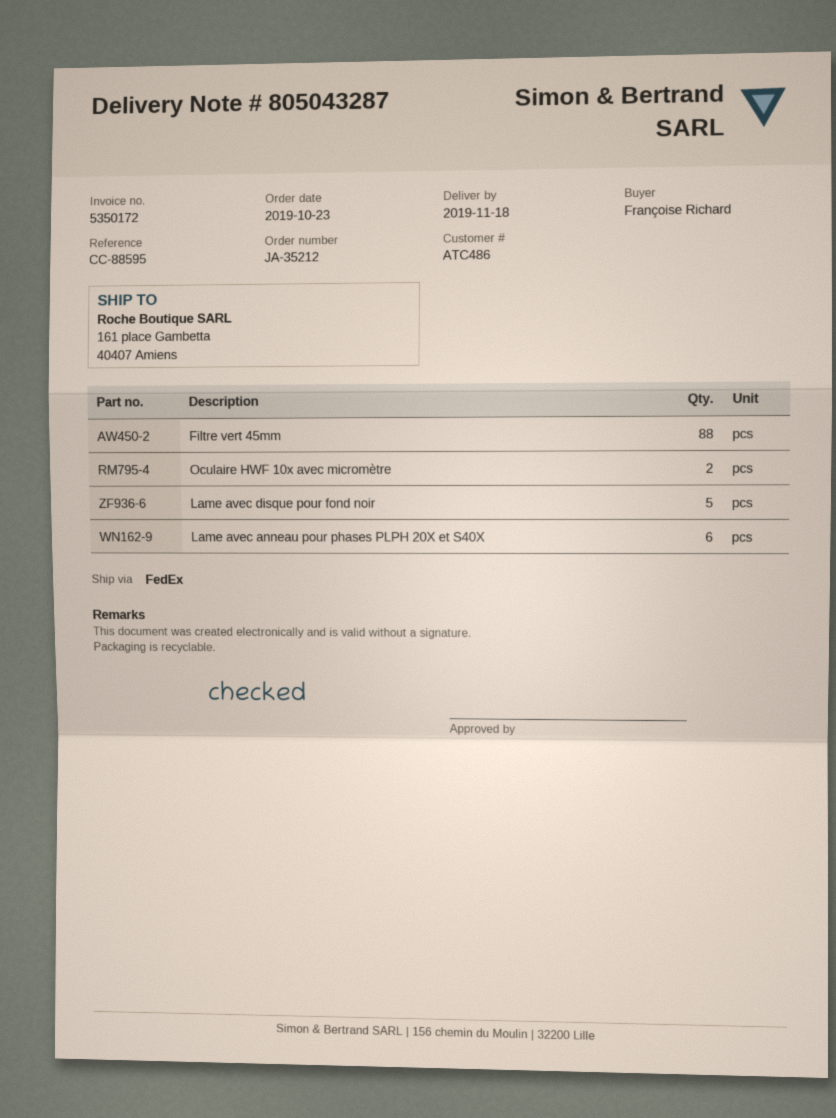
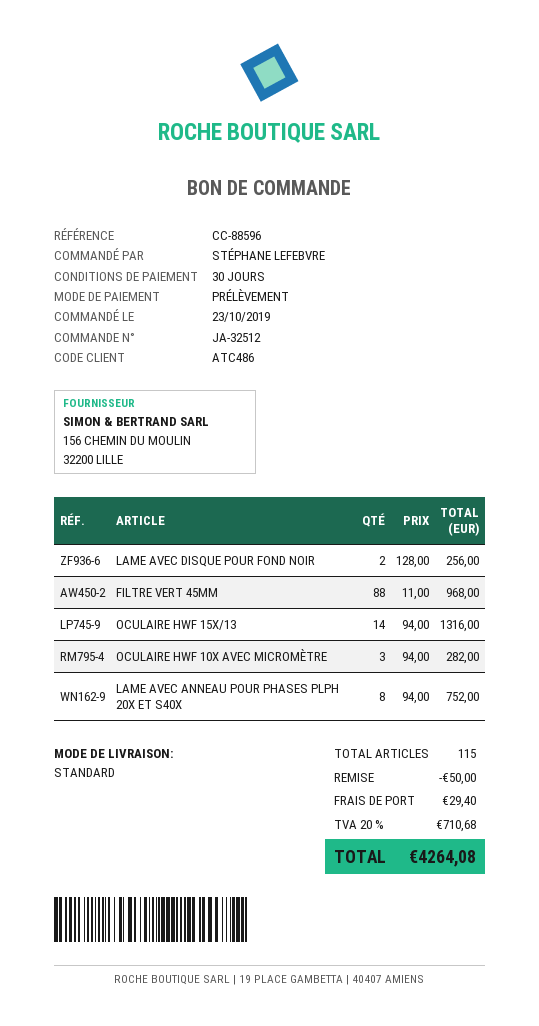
order number: JA-35212 -> JA-32512
reference: CC-88595 -> CC-88596
ordered by: Françoise Richard -> STÉPHANE LEFEBVRE
shipping method: FedEx -> standard
Oculaire HWF 10x avec micromètre: 2 -> 3
Lame avec disque pour fond noir: 5 -> 2
Lame avec anneau pour phases PLPH 20X et S40X: 6 -> 8
OCULAIRE HWF 15X/13: none -> 14

